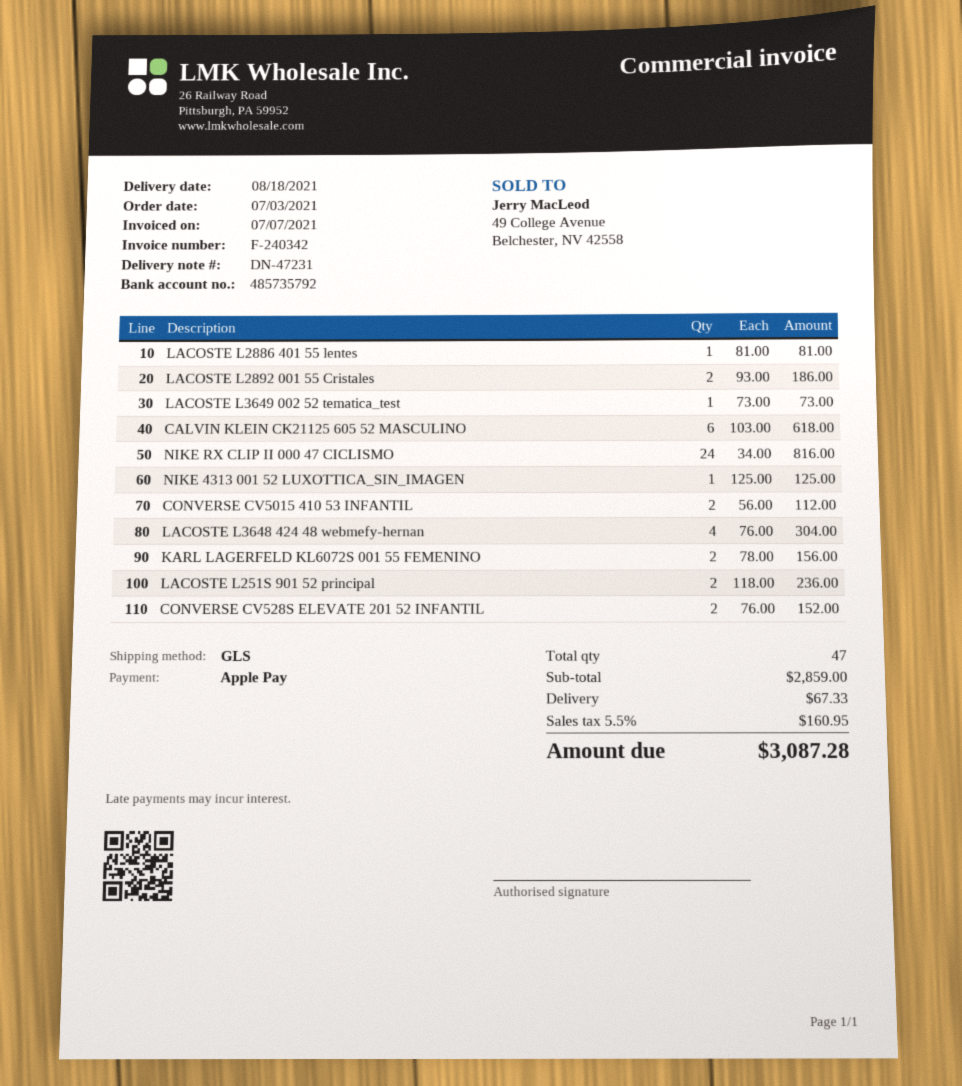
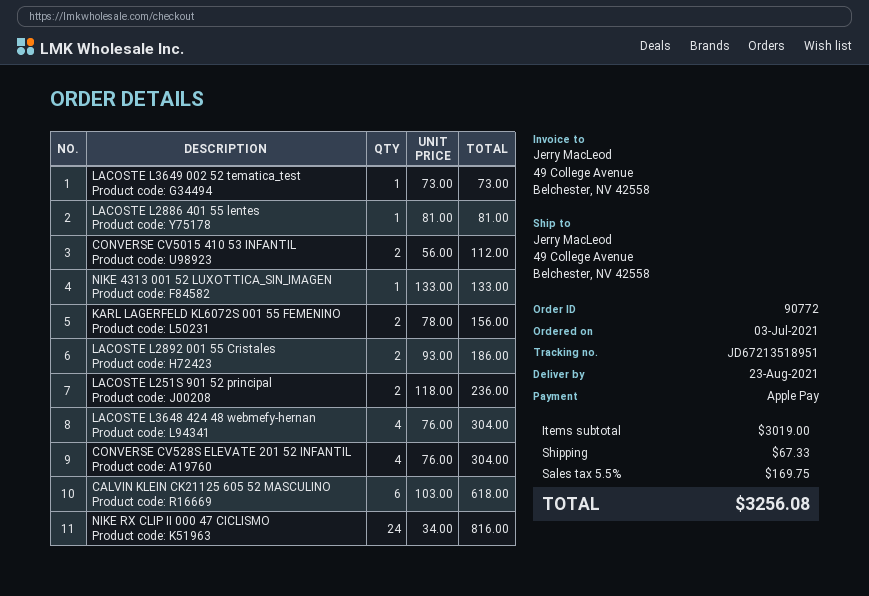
delivery date: 2021-08-18 -> 2021-08-23
NIKE 4313 001 52 LUXOTTICA_SIN_IMAGEN: 1 x 125.00 = 125.00 -> 1 x 133.00 = 133.00
CONVERSE CV528S ELEVATE 201 52 INFANTIL: 2 x 76.00 = 152.00 -> 4 x 76.00 = 304.00
subtotal: 2859.00 -> 3019.00
tax: 5.5% = 160.95 -> 5.5% = 169.75
total: 3087.28 -> 3256.08

